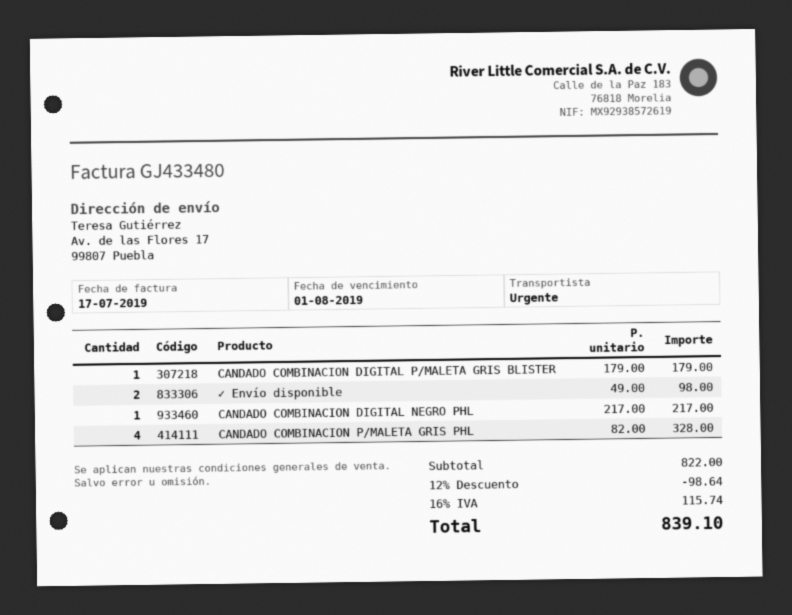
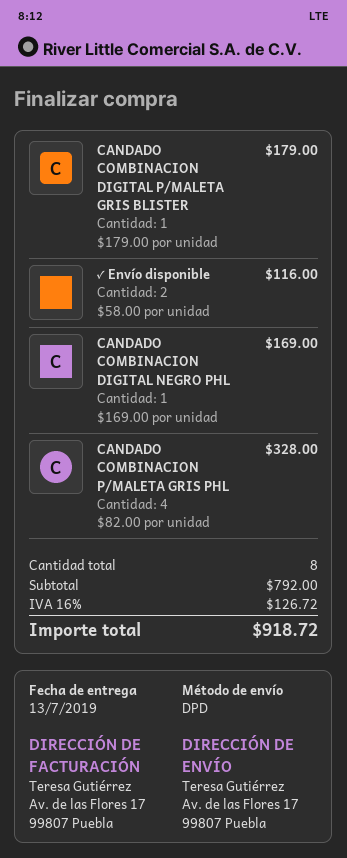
shipping method: express -> DPD
✓ Envío disponible: 2 x 49.00 = 98.00 -> 2 x 58.00 = 116.00
CANDADO COMBINACION DIGITAL NEGRO PHL: 1 x 217.00 = 217.00 -> 1 x 169.00 = 169.00
subtotal: 822.00 -> 792.00
discount: 12% = 98.64 -> none
tax: 16% = 115.74 -> 16% = 126.72
total: 839.10 -> 918.72

